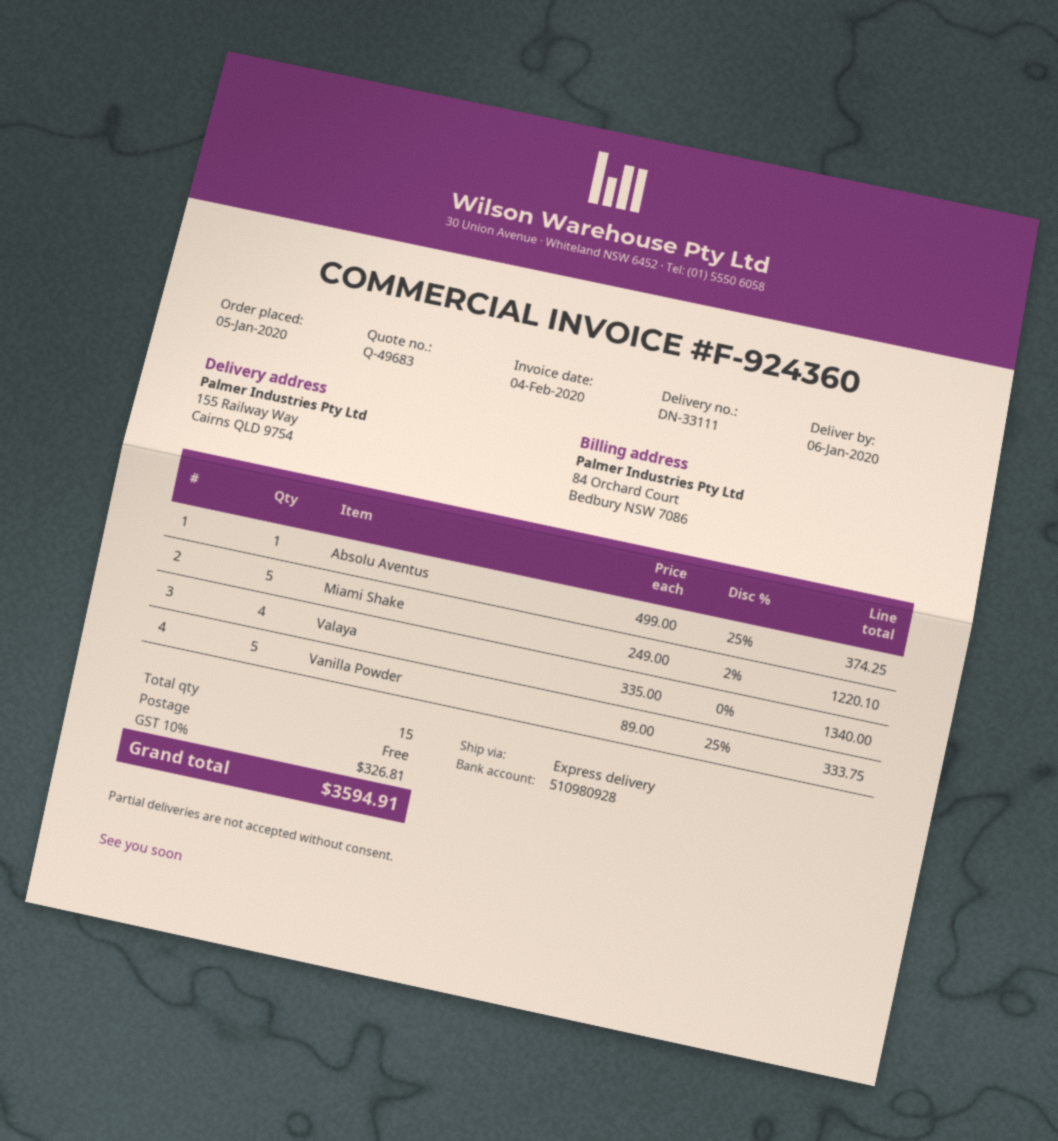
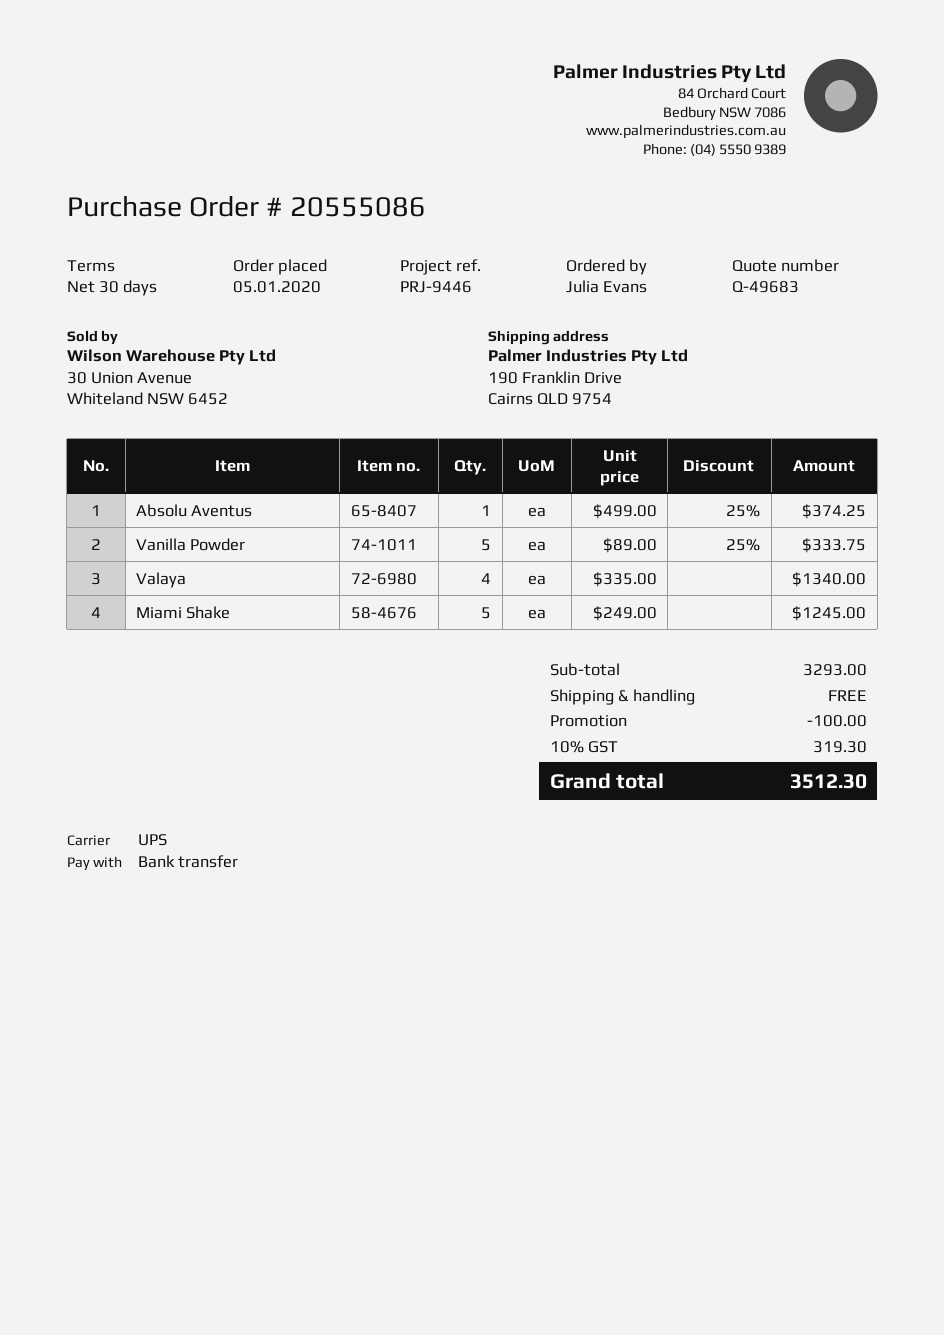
shipping method: express -> UPS
ship to: 155 Railway Way, Cairns QLD 9754 -> 190 Franklin Drive, Cairns QLD 9754
Miami Shake: 5 x 249.00 - 2% = 1220.10 -> 5 x 249.00 = 1245.00
discount: none -> 100.00
tax: 10% = 326.81 -> 10% = 319.30
total: 3594.91 -> 3512.30

